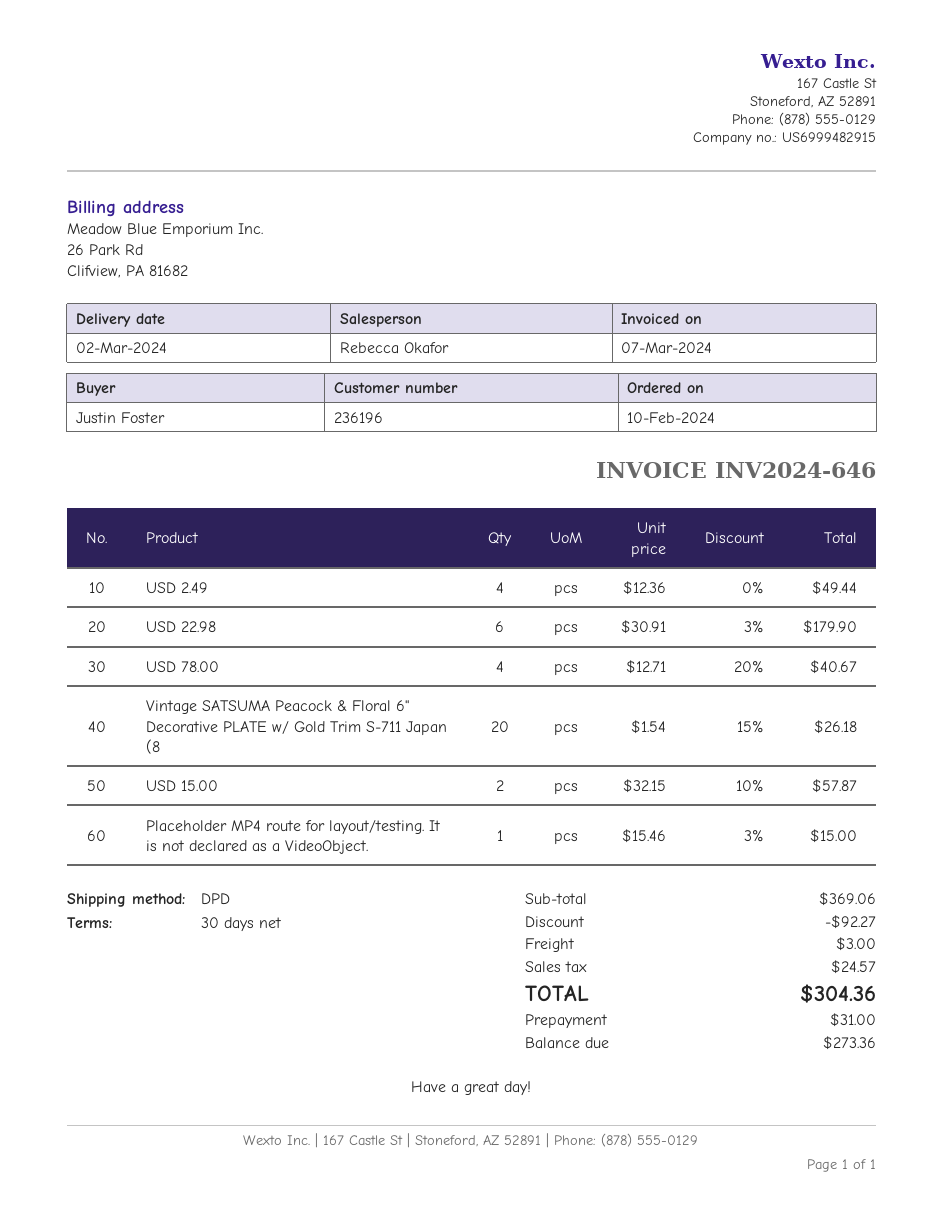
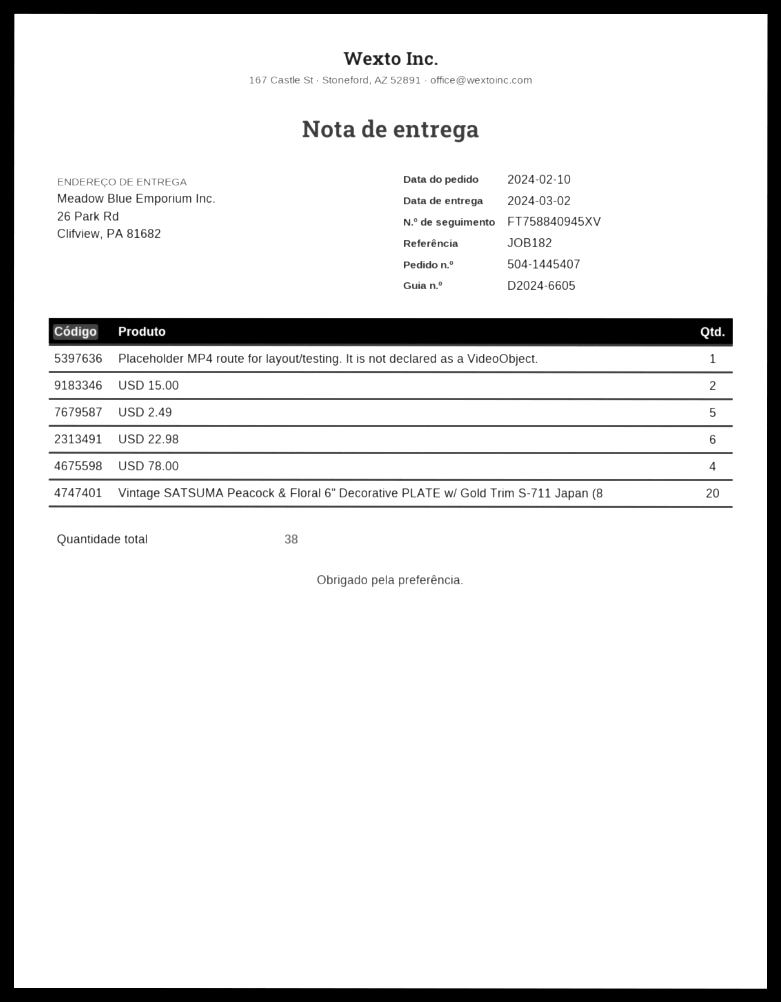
USD 2.49: 4 -> 5

